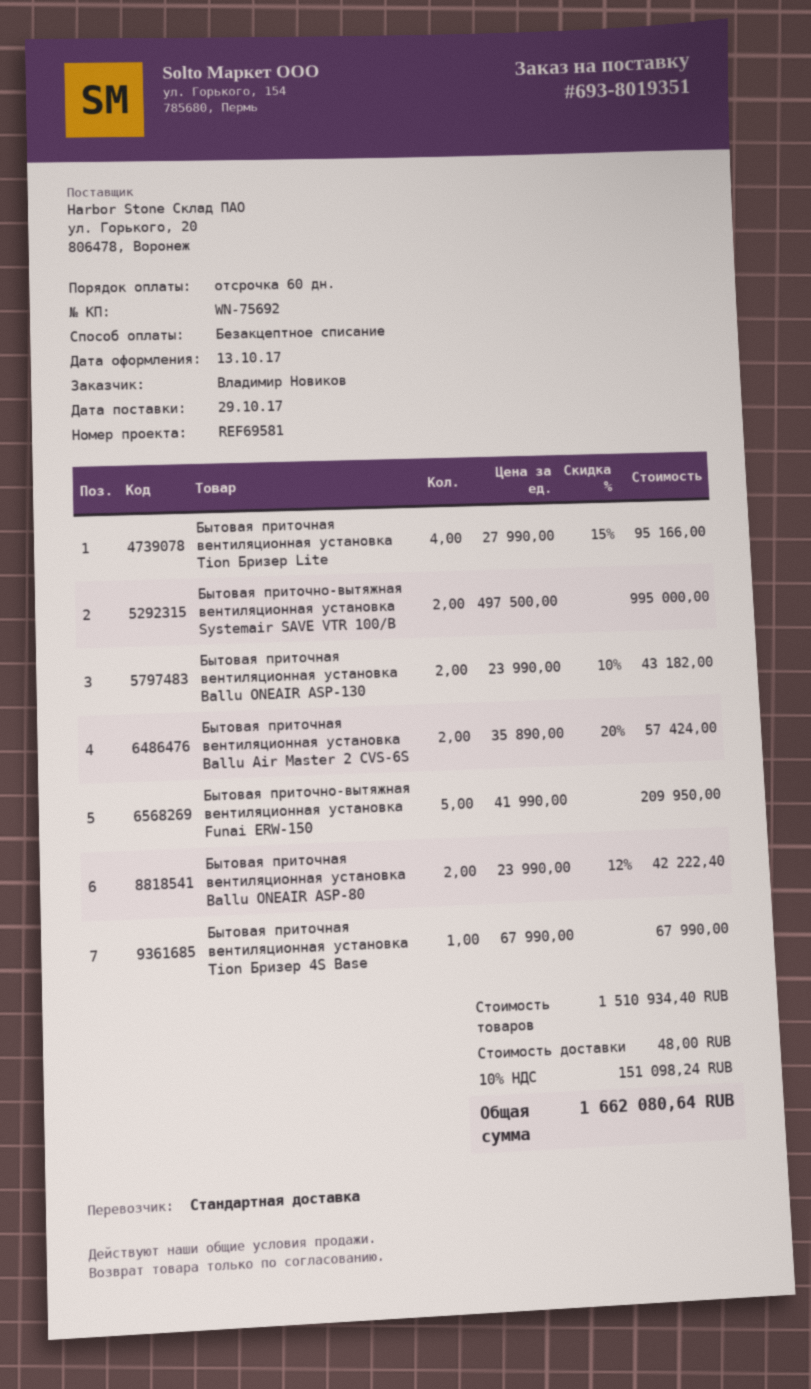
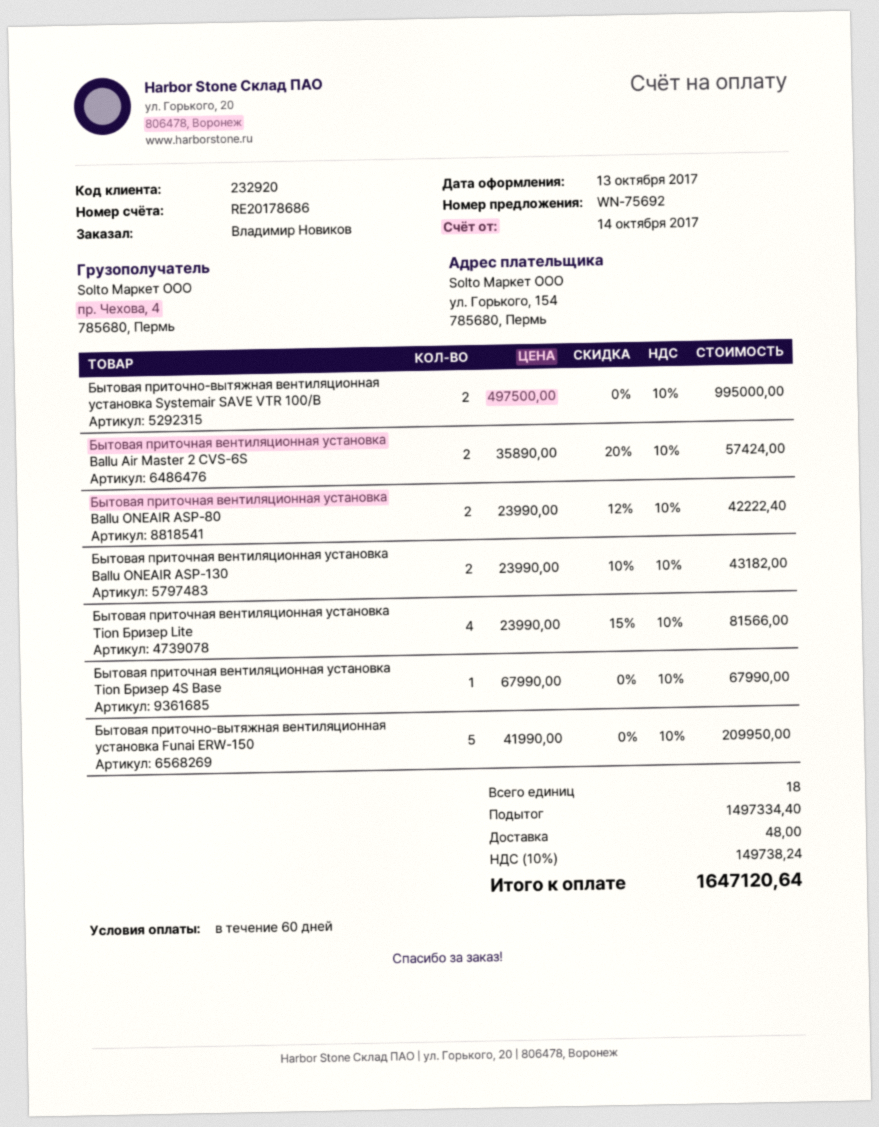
Бытовая приточная вентиляционная установка Tion Бризер Lite: 4 x 27990.00 - 15% = 95166.00 -> 4 x 23990.00 - 15% = 81566.00
subtotal: 1510934.40 -> 1497334.40
tax: 10% = 151098.24 -> 10% = 149738.24
total: 1662080.64 -> 1647120.64

